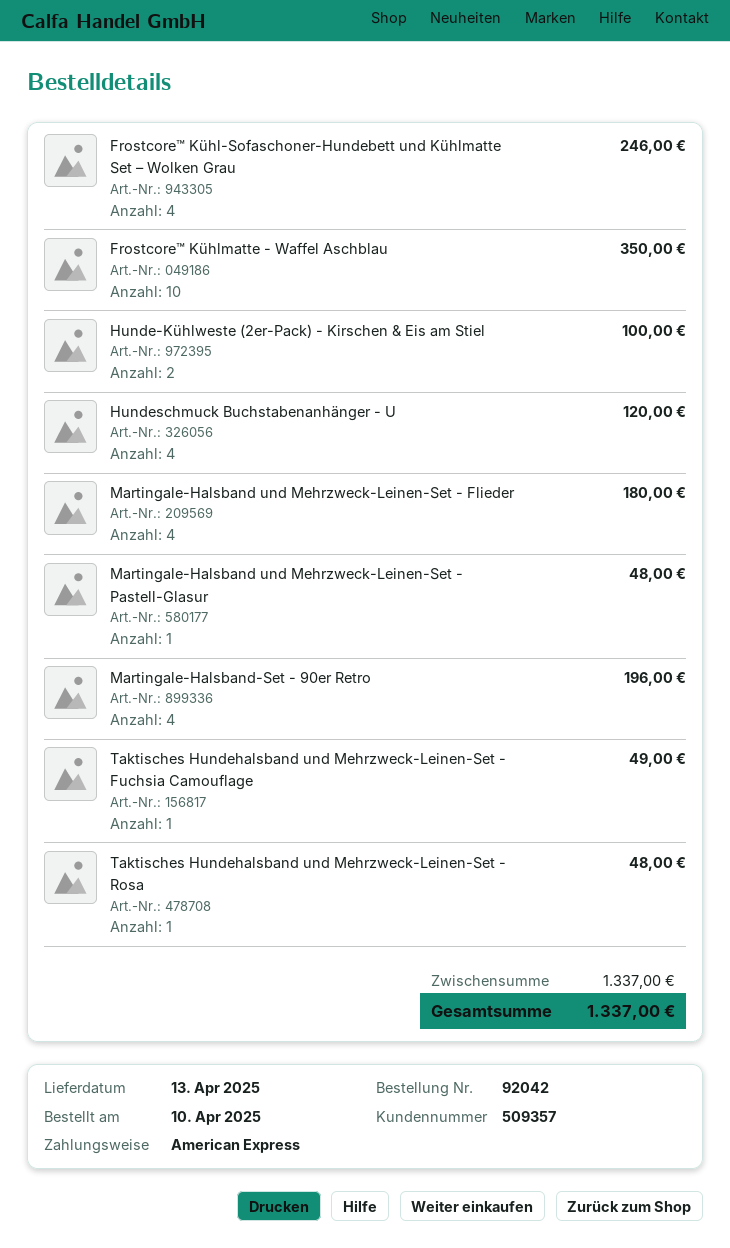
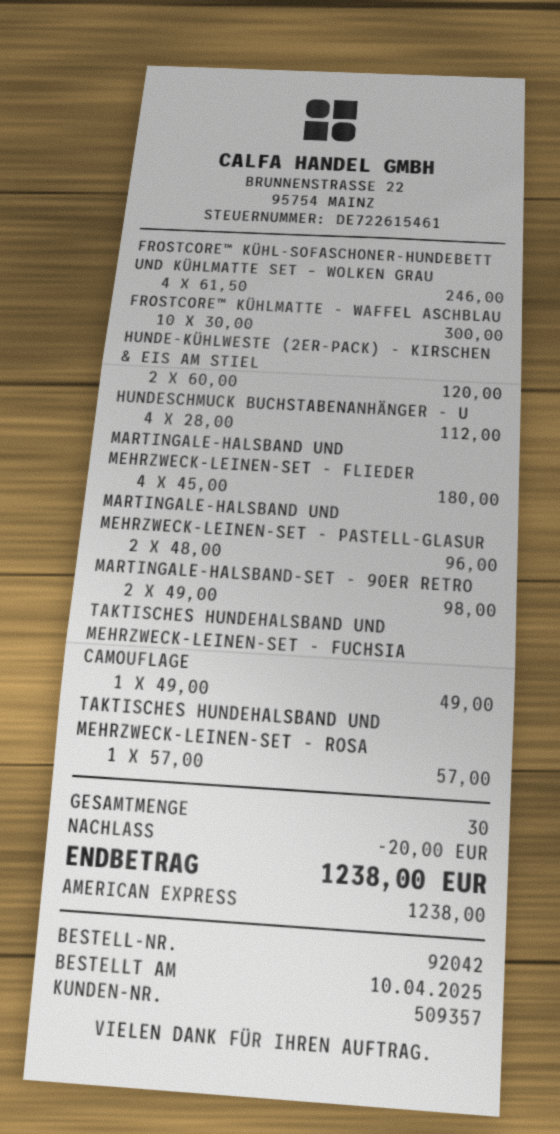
Frostcore™ Kühlmatte - Waffel Aschblau: 10 for 350.00 -> 10 for 300.00
Hunde-Kühlweste (2er-Pack) - Kirschen & Eis am Stiel: 2 for 100.00 -> 2 for 120.00
Hundeschmuck Buchstabenanhänger - U: 4 for 120.00 -> 4 for 112.00
Martingale-Halsband und Mehrzweck-Leinen-Set - Pastell-Glasur: 1 for 48.00 -> 2 for 96.00
Martingale-Halsband-Set - 90er Retro: 4 for 196.00 -> 2 for 98.00
Taktisches Hundehalsband und Mehrzweck-Leinen-Set - Rosa: 1 for 48.00 -> 1 for 57.00
discount: none -> 20.00
total: 1337.00 -> 1238.00

